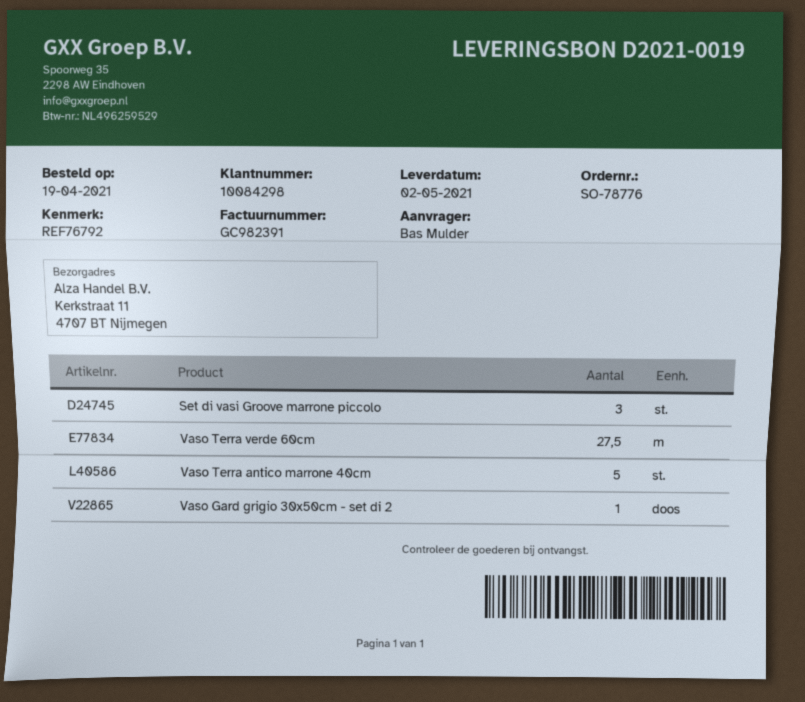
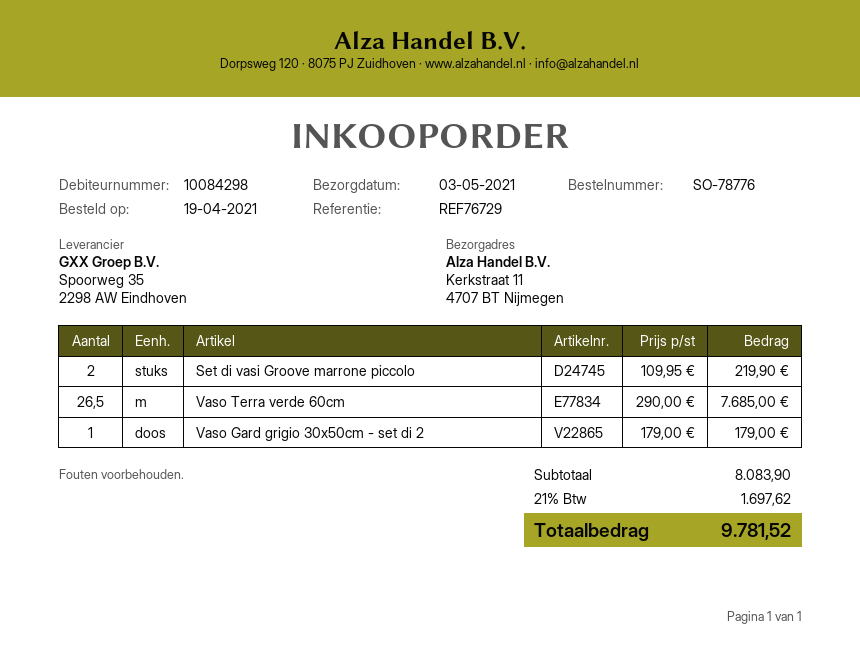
delivery date: 2021-05-02 -> 2021-05-03
reference: REF76792 -> REF76729
Set di vasi Groove marrone piccolo: 3 -> 2
Vaso Terra verde 60cm: 27.5 -> 26.5
Vaso Terra antico marrone 40cm: 5 -> none

